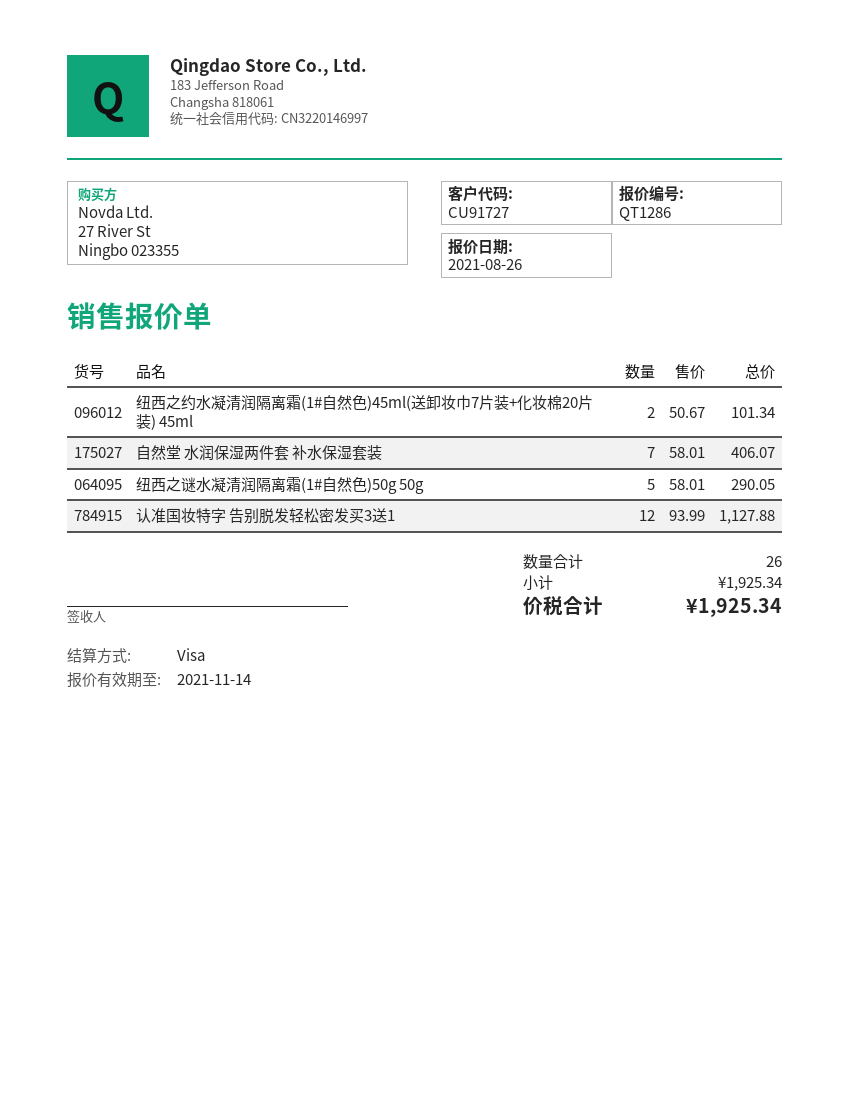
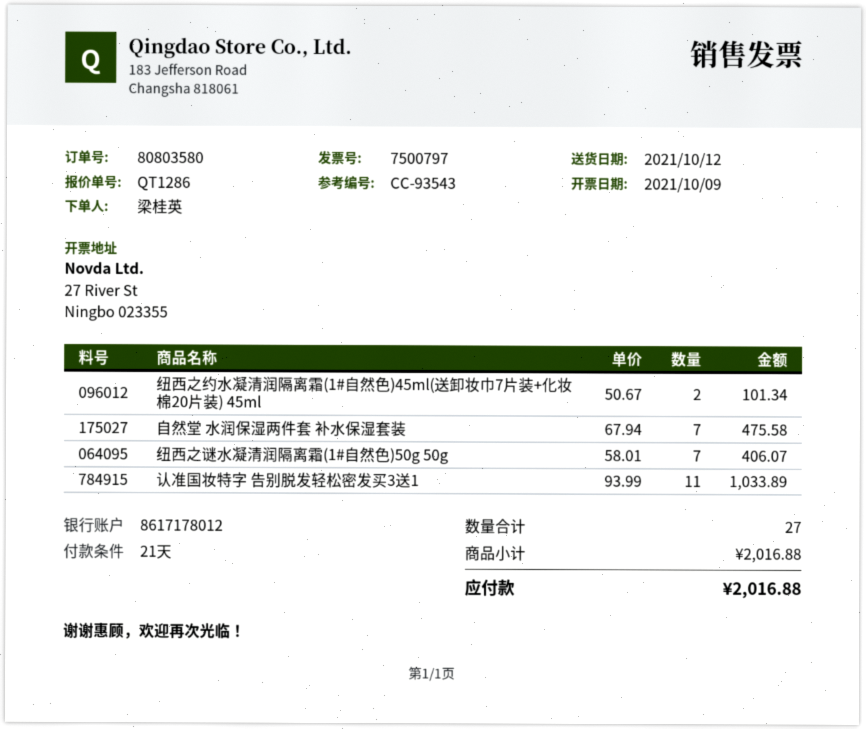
自然堂 水润保湿两件套 补水保湿套装: 7 x 58.01 = 406.07 -> 7 x 67.94 = 475.58
纽西之谜水凝清润隔离霜(1#自然色)50g 50g: 5 x 58.01 = 290.05 -> 7 x 58.01 = 406.07
认准国妆特字 告别脱发轻松密发买3送1: 12 x 93.99 = 1127.88 -> 11 x 93.99 = 1033.89
total quantity: 26 -> 27
subtotal: 1925.34 -> 2016.88
total: 1925.34 -> 2016.88

